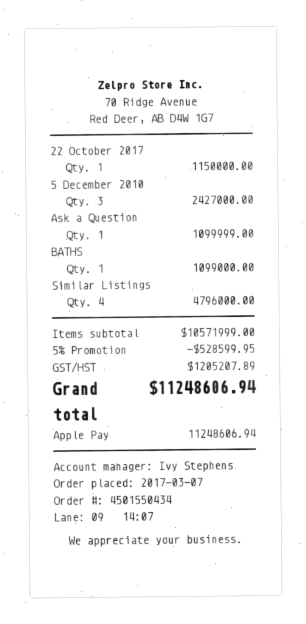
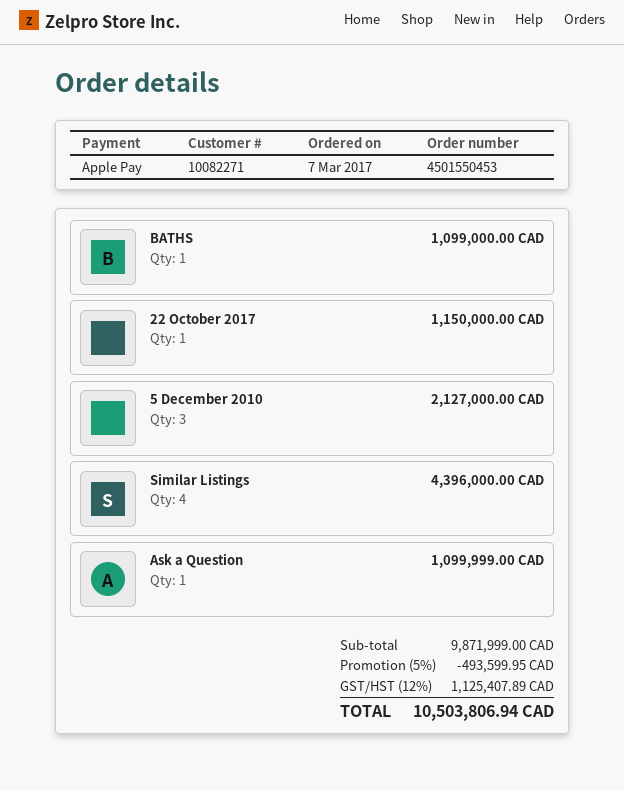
order number: 4501550434 -> 4501550453
5 December 2010: 3 for 2427000.00 -> 3 for 2127000.00
Similar Listings: 4 for 4796000.00 -> 4 for 4396000.00
subtotal: 10571999.00 -> 9871999.00
discount: 5% = 528599.95 -> 5% = 493599.95
tax: 1205207.89 -> 1125407.89
total: 11248606.94 -> 10503806.94

